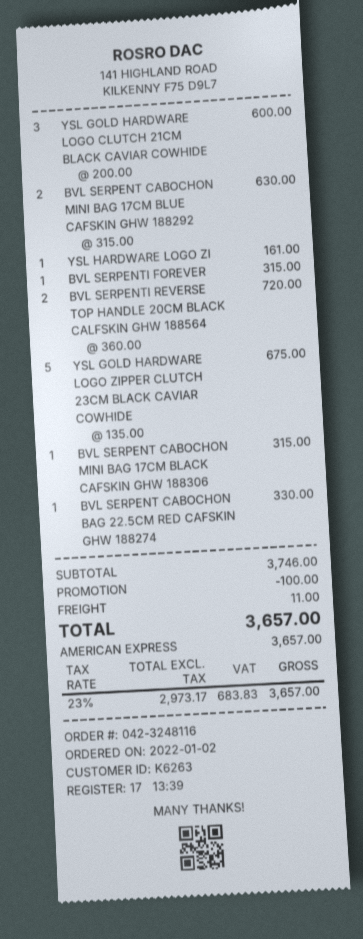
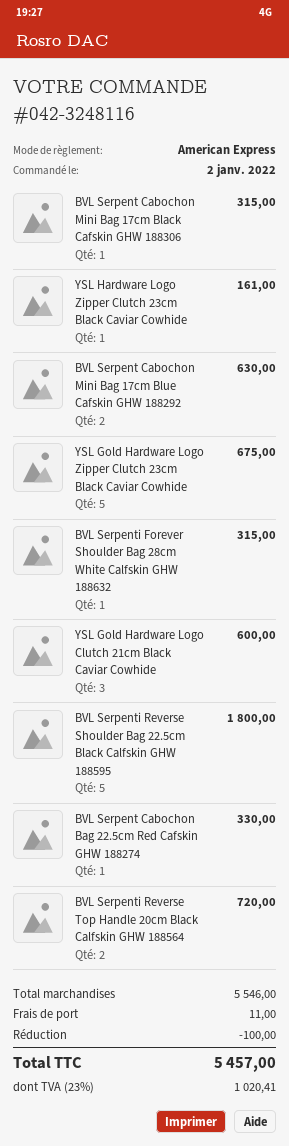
BVL Serpenti Reverse Shoulder Bag 22.5cm Black Calfskin GHW 188595: none -> 5 for 1800.00
subtotal: 3746.00 -> 5546.00
tax: 23% = 683.83 -> 23% = 1020.41
total: 3657.00 -> 5457.00

